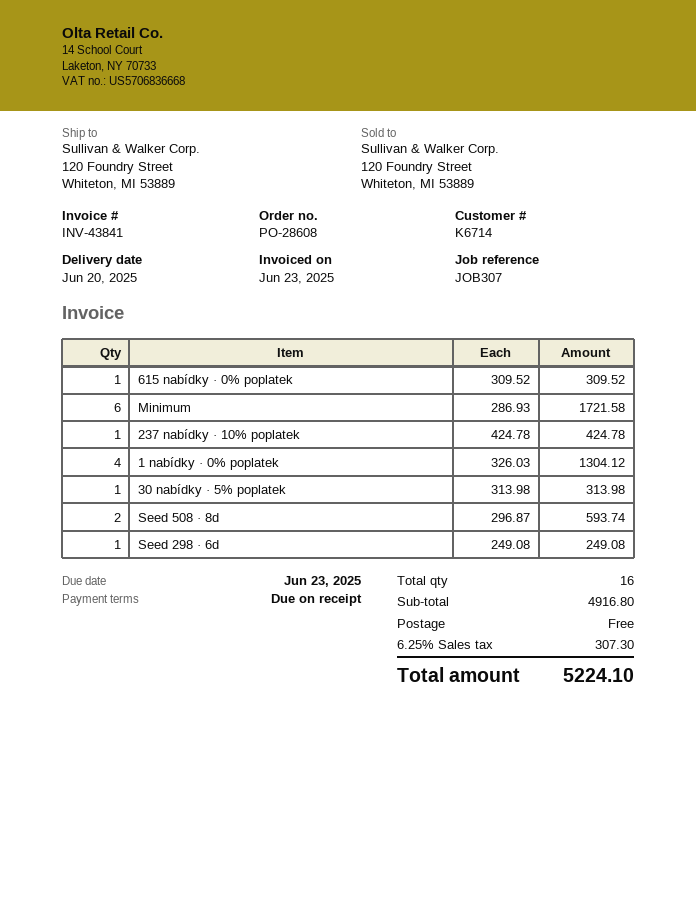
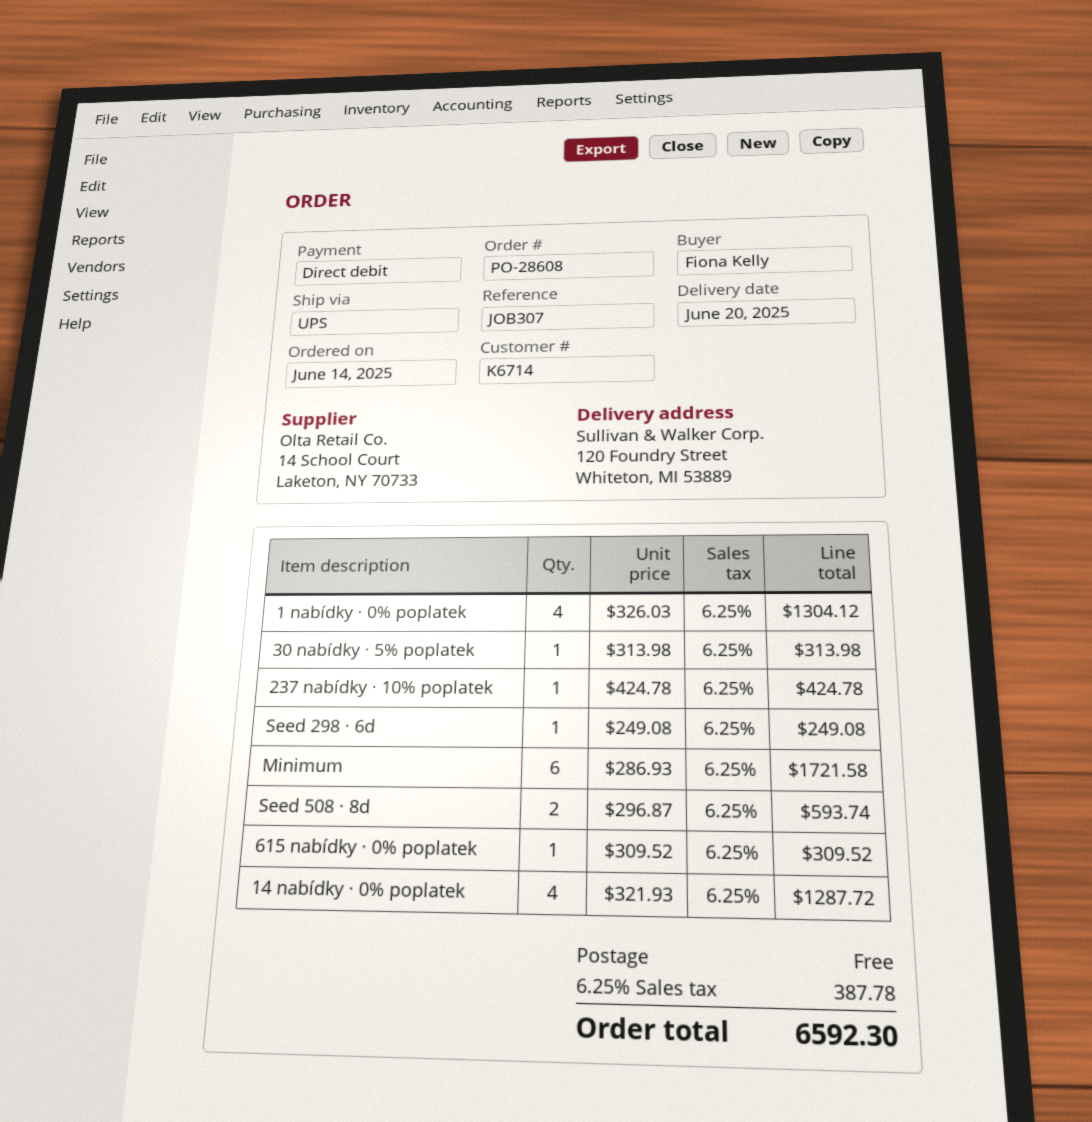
14 nabídky · 0% poplatek: none -> 4 x 321.93 = 1287.72
tax: 6.25% = 307.30 -> 6.25% = 387.78
total: 5224.10 -> 6592.30

